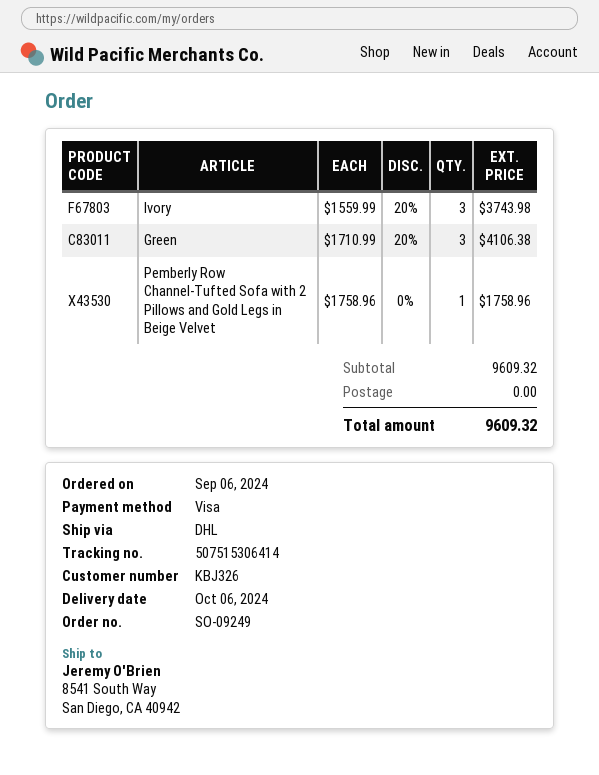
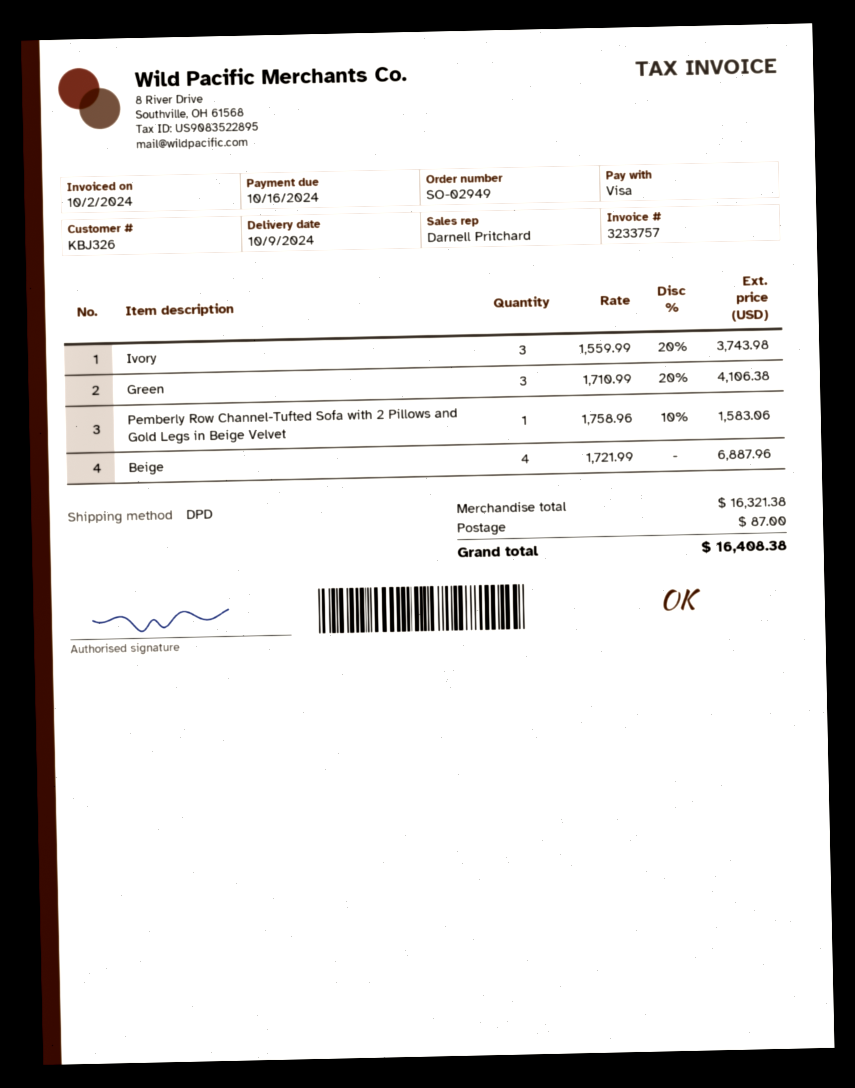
order number: SO-09249 -> SO-02949
delivery date: 2024-10-06 -> 2024-10-09
shipping method: DHL -> DPD
Pemberly Row Channel-Tufted Sofa with 2 Pillows and Gold Legs in Beige Velvet: 1 x 1758.96 = 1758.96 -> 1 x 1758.96 - 10% = 1583.06
Beige: none -> 4 x 1721.99 = 6887.96
subtotal: 9609.32 -> 16321.38
shipping: 0.00 -> 87.00
total: 9609.32 -> 16408.38

